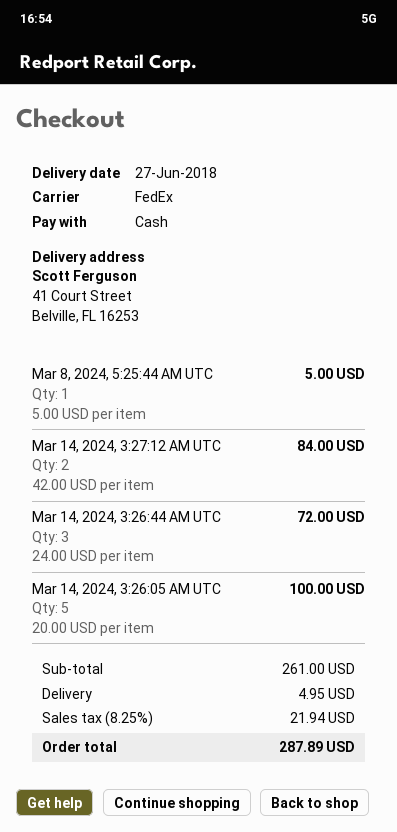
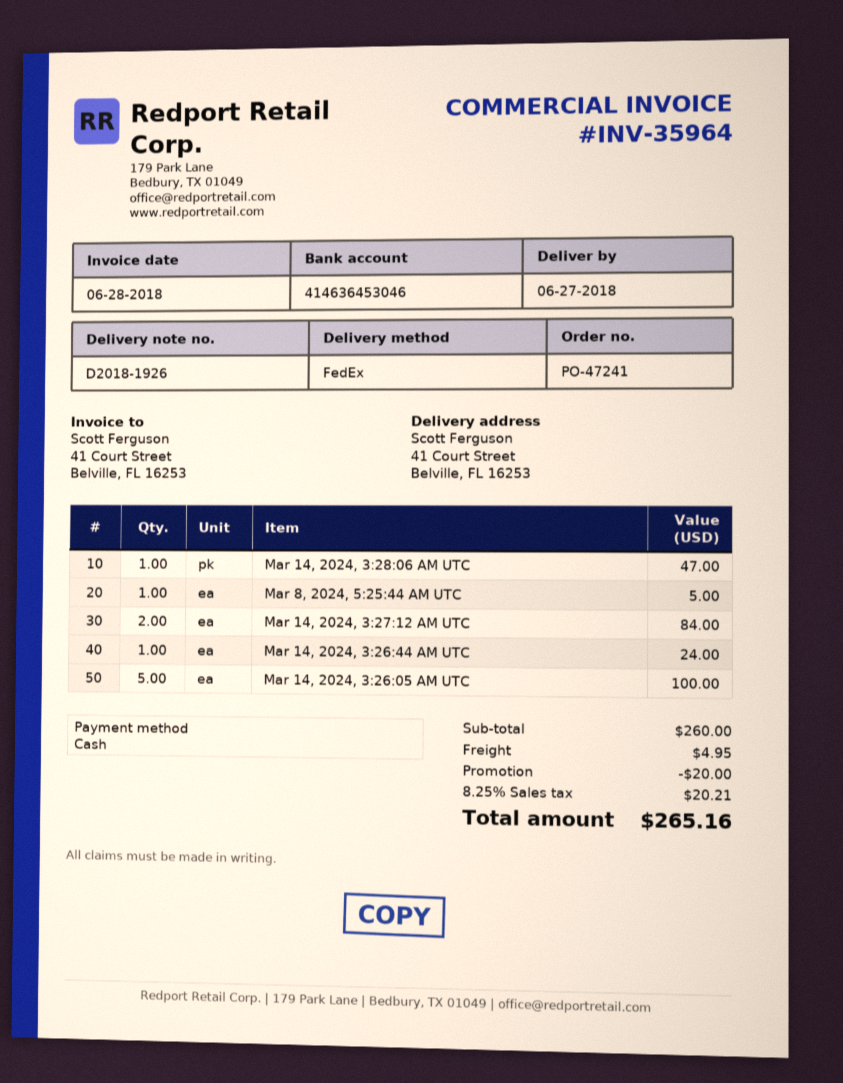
Mar 14, 2024, 3:26:44 AM UTC: 3 for 72.00 -> 1 for 24.00
Mar 14, 2024, 3:28:06 AM UTC: none -> 1 for 47.00
subtotal: 261.00 -> 260.00
discount: none -> 20.00
tax: 8.25% = 21.94 -> 8.25% = 20.21
total: 287.89 -> 265.16

